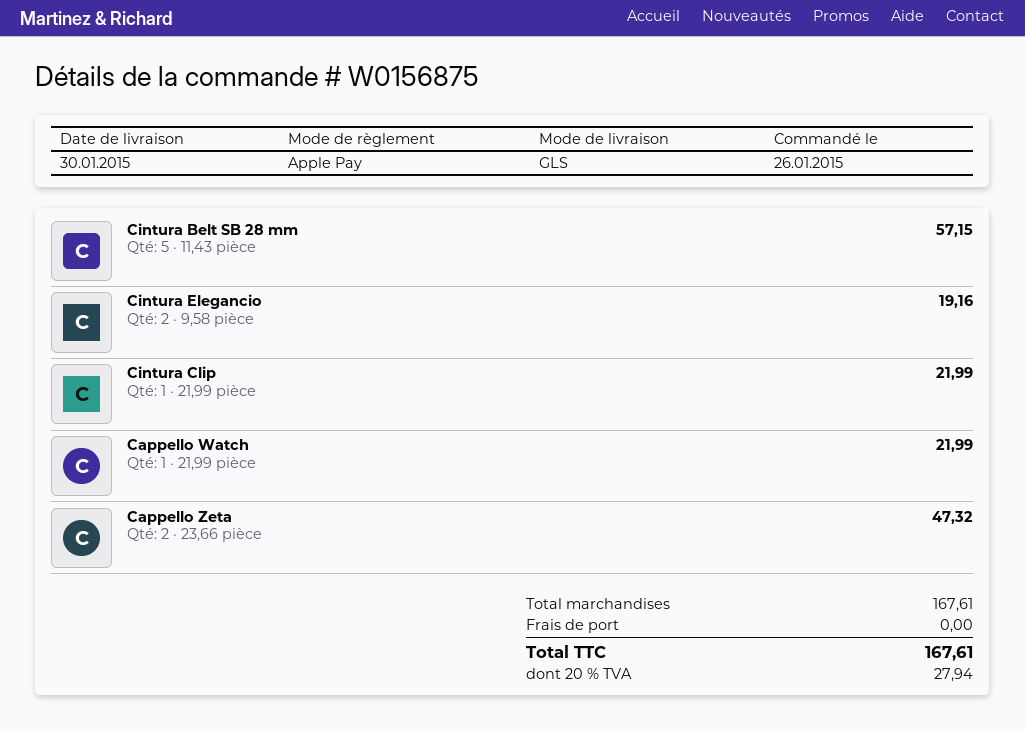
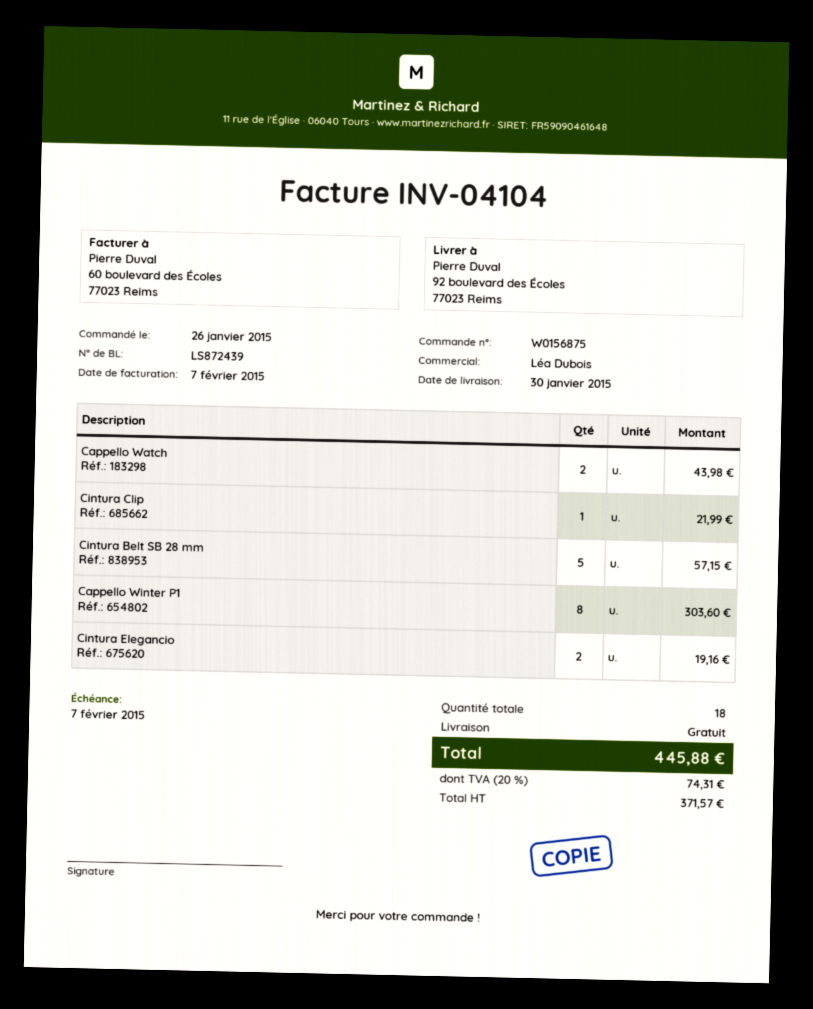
Cappello Watch: 1 for 21.99 -> 2 for 43.98
Cappello Zeta: 2 for 47.32 -> none
Cappello Winter P1: none -> 8 for 303.60
tax: 20% = 27.94 -> 20% = 74.31
total: 167.61 -> 445.88

